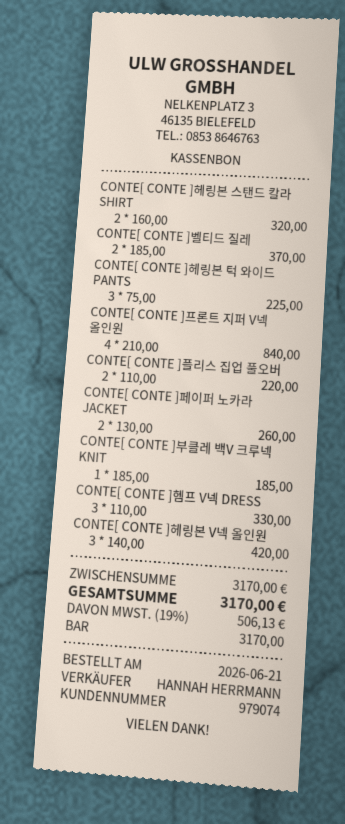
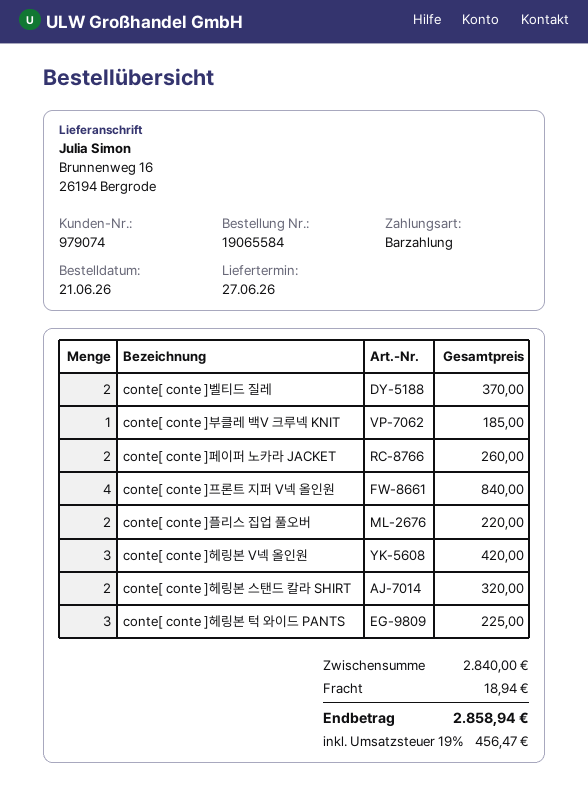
CONTE[ CONTE ]헴프 V넥 DRESS: 3 for 330.00 -> none
subtotal: 3170.00 -> 2840.00
shipping: none -> 18.94
tax: 19% = 506.13 -> 19% = 456.47
total: 3170.00 -> 2858.94

